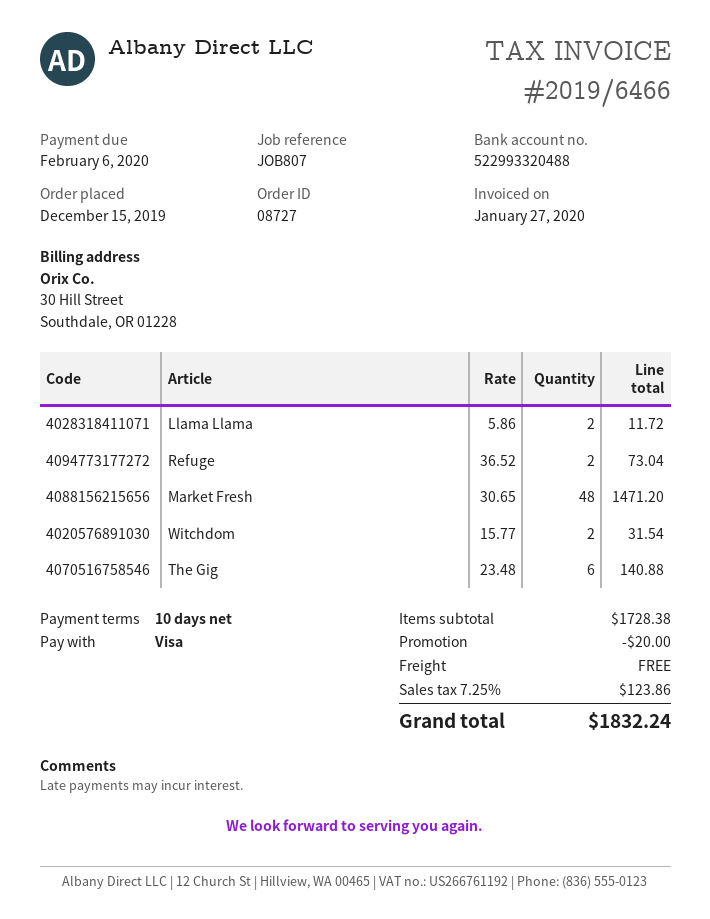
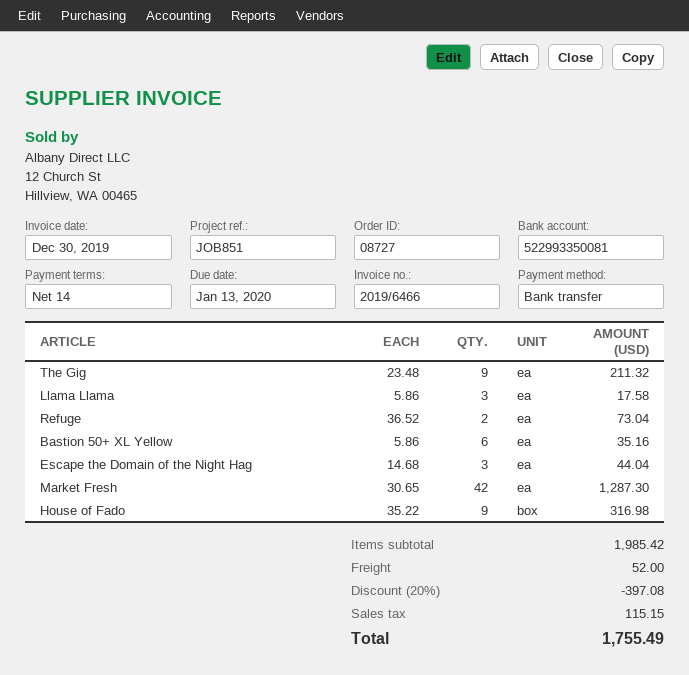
invoice date: 2020-01-27 -> 2019-12-30
payment terms: 10 days -> 14 days
due date: 2020-02-06 -> 2020-01-13
reference: JOB807 -> JOB851
payment method: Visa -> bank transfer
bank account: 522993320488 -> 522993350081
Llama Llama: 2 x 5.86 = 11.72 -> 3 x 5.86 = 17.58
Market Fresh: 48 x 30.65 = 1471.20 -> 42 x 30.65 = 1287.30
Witchdom: 2 x 15.77 = 31.54 -> none
The Gig: 6 x 23.48 = 140.88 -> 9 x 23.48 = 211.32
Bastion 50+ XL Yellow: none -> 6 x 5.86 = 35.16
Escape the Domain of the Night Hag: none -> 3 x 14.68 = 44.04
House of Fado: none -> 9 x 35.22 = 316.98
subtotal: 1728.38 -> 1985.42
discount: 20.00 -> 397.08
shipping: 0.00 -> 52.00
tax: 123.86 -> 115.15
total: 1832.24 -> 1755.49

